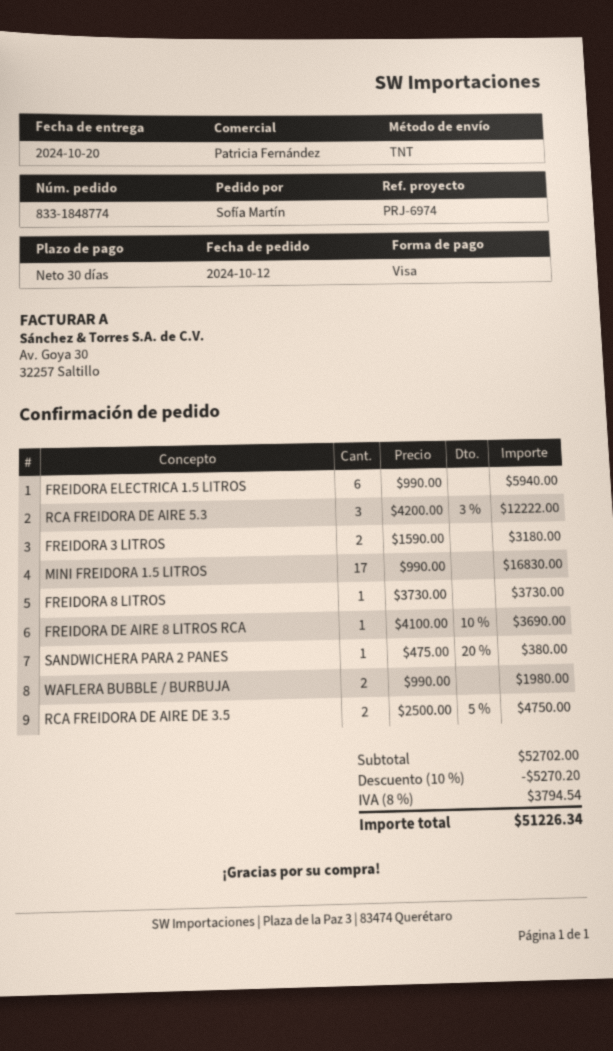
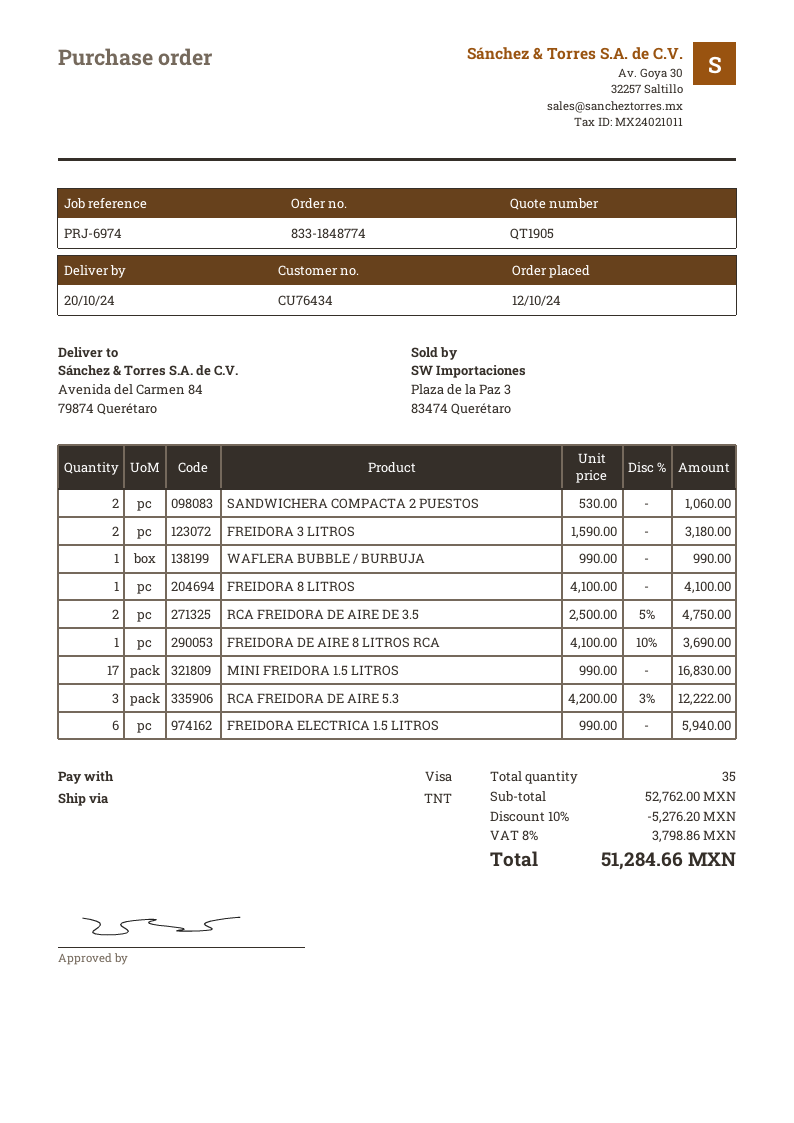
FREIDORA 8 LITROS: 1 x 3730.00 = 3730.00 -> 1 x 4100.00 = 4100.00
SANDWICHERA PARA 2 PANES: 1 x 475.00 - 20% = 380.00 -> none
WAFLERA BUBBLE / BURBUJA: 2 x 990.00 = 1980.00 -> 1 x 990.00 = 990.00
SANDWICHERA COMPACTA 2 PUESTOS: none -> 2 x 530.00 = 1060.00
subtotal: 52702.00 -> 52762.00
discount: 10% = 5270.20 -> 10% = 5276.20
tax: 8% = 3794.54 -> 8% = 3798.86
total: 51226.34 -> 51284.66

